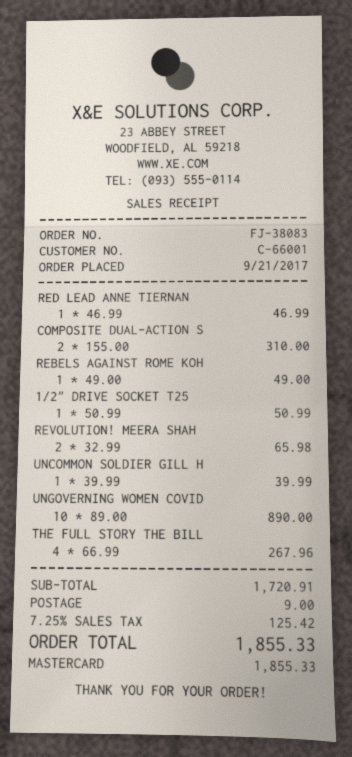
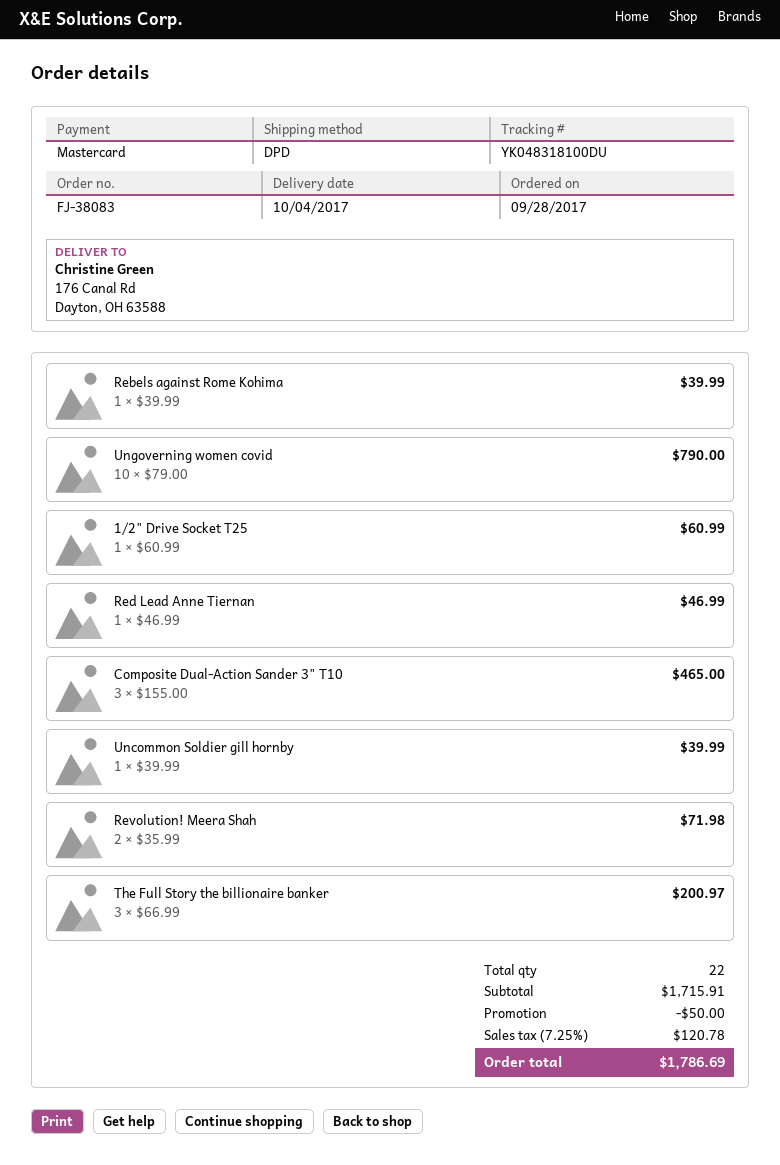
order date: 2017-09-21 -> 2017-09-28
COMPOSITE DUAL-ACTION S: 2 x 155.00 = 310.00 -> 3 x 155.00 = 465.00
REBELS AGAINST ROME KOH: 1 x 49.00 = 49.00 -> 1 x 39.99 = 39.99
1/2" DRIVE SOCKET T25: 1 x 50.99 = 50.99 -> 1 x 60.99 = 60.99
REVOLUTION! MEERA SHAH: 2 x 32.99 = 65.98 -> 2 x 35.99 = 71.98
UNGOVERNING WOMEN COVID: 10 x 89.00 = 890.00 -> 10 x 79.00 = 790.00
THE FULL STORY THE BILL: 4 x 66.99 = 267.96 -> 3 x 66.99 = 200.97
subtotal: 1720.91 -> 1715.91
discount: none -> 50.00
shipping: 9.00 -> none
tax: 7.25% = 125.42 -> 7.25% = 120.78
total: 1855.33 -> 1786.69

